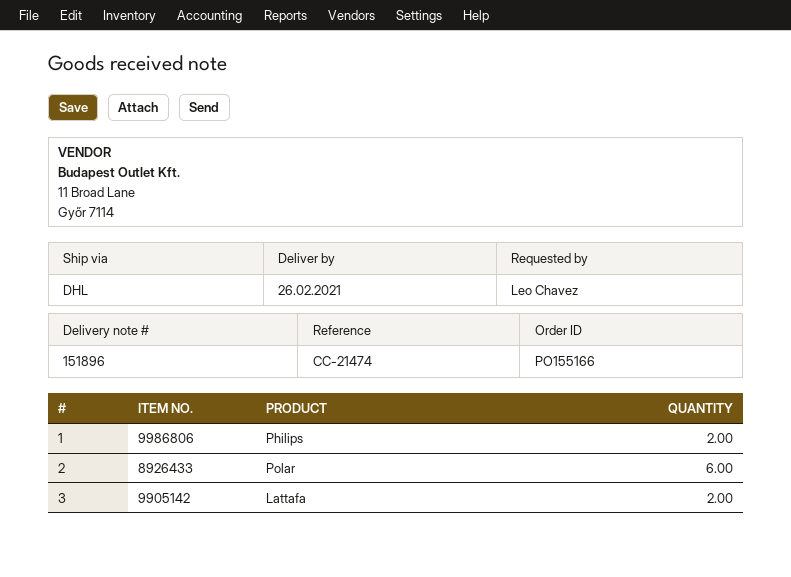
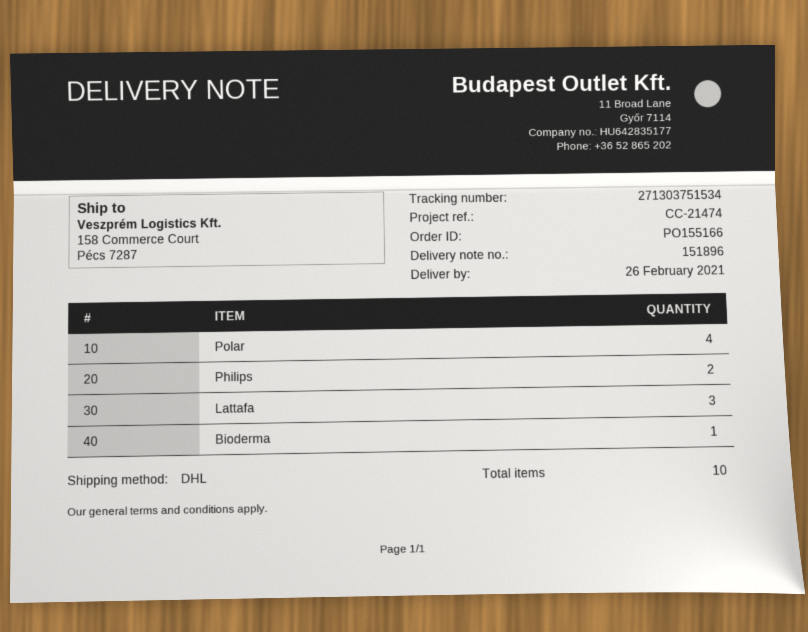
Polar: 6 -> 4
Lattafa: 2 -> 3
Bioderma: none -> 1

